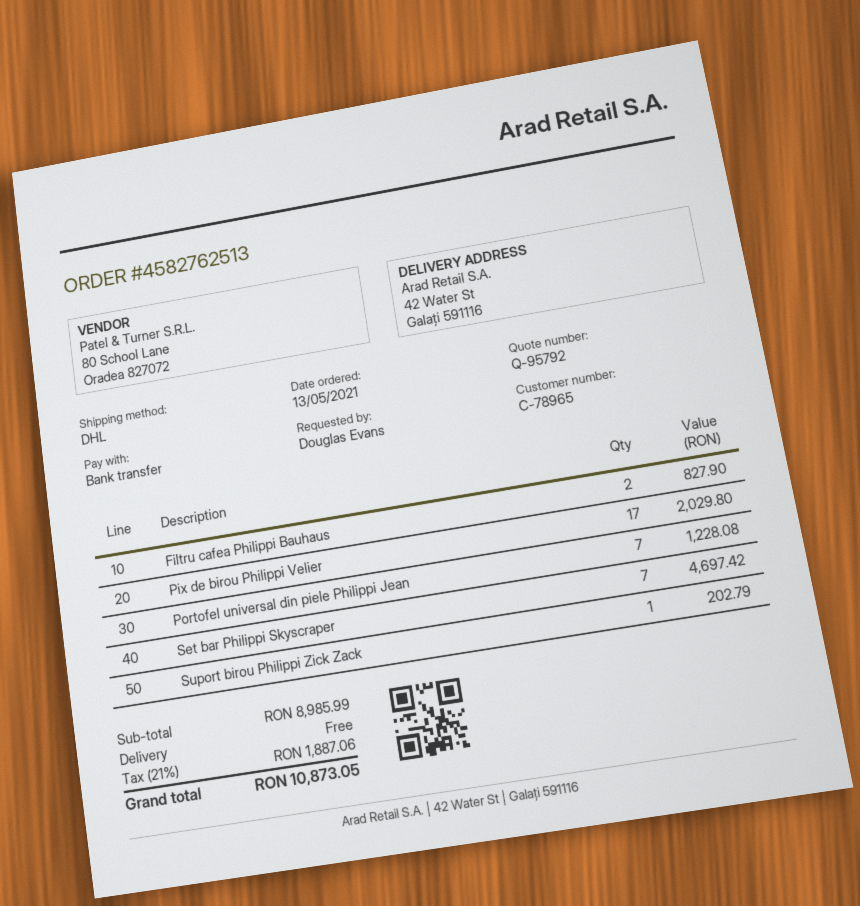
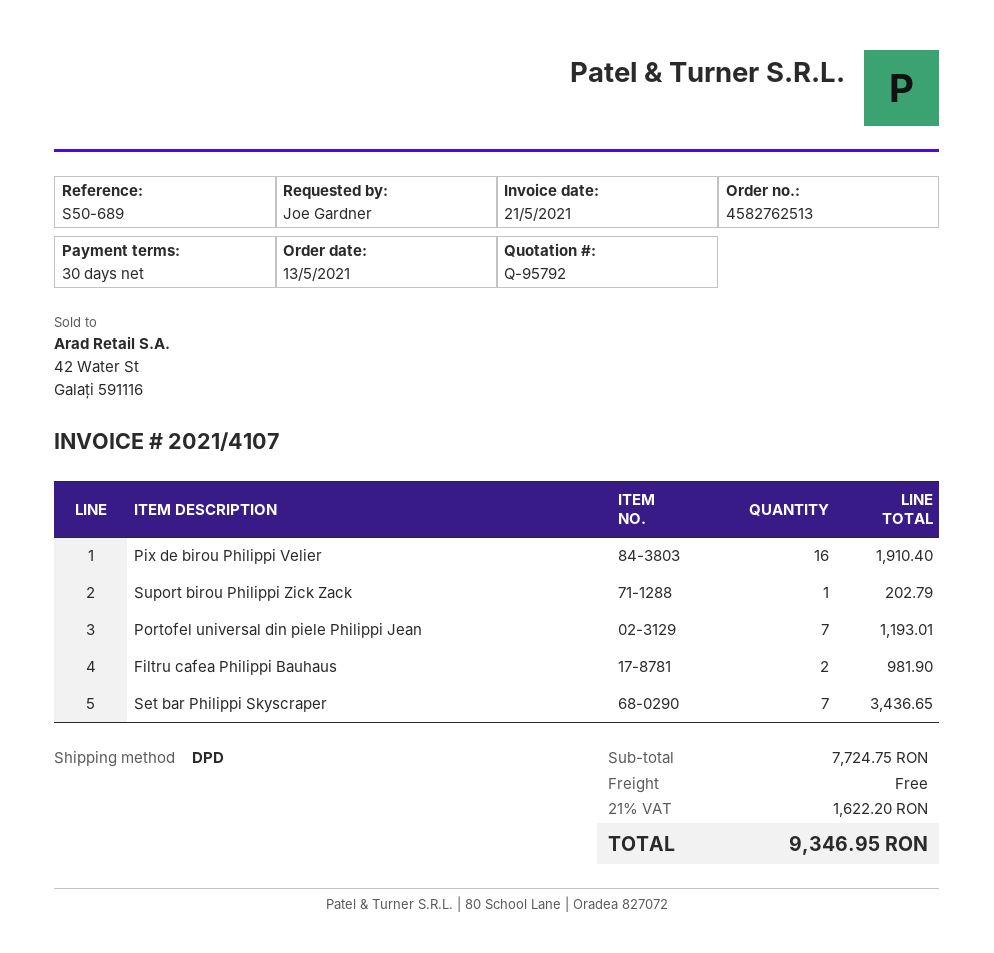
ordered by: Douglas Evans -> Joe Gardner
shipping method: DHL -> DPD
Filtru cafea Philippi Bauhaus: 2 for 827.90 -> 2 for 981.90
Pix de birou Philippi Velier: 17 for 2029.80 -> 16 for 1910.40
Portofel universal din piele Philippi Jean: 7 for 1228.08 -> 7 for 1193.01
Set bar Philippi Skyscraper: 7 for 4697.42 -> 7 for 3436.65
subtotal: 8985.99 -> 7724.75
tax: 21% = 1887.06 -> 21% = 1622.20
total: 10873.05 -> 9346.95

